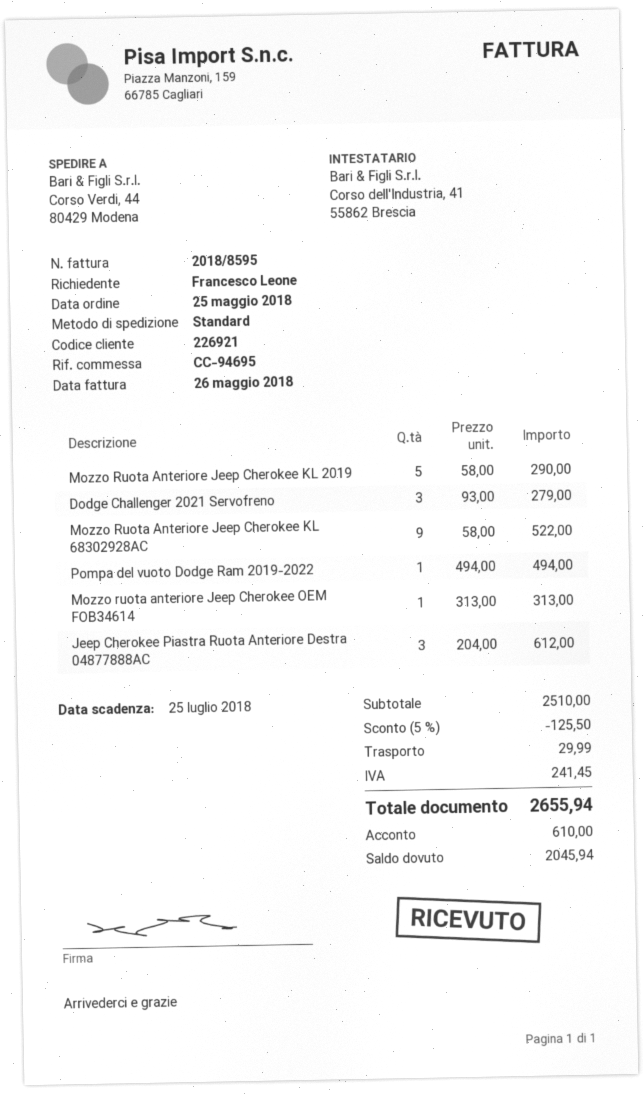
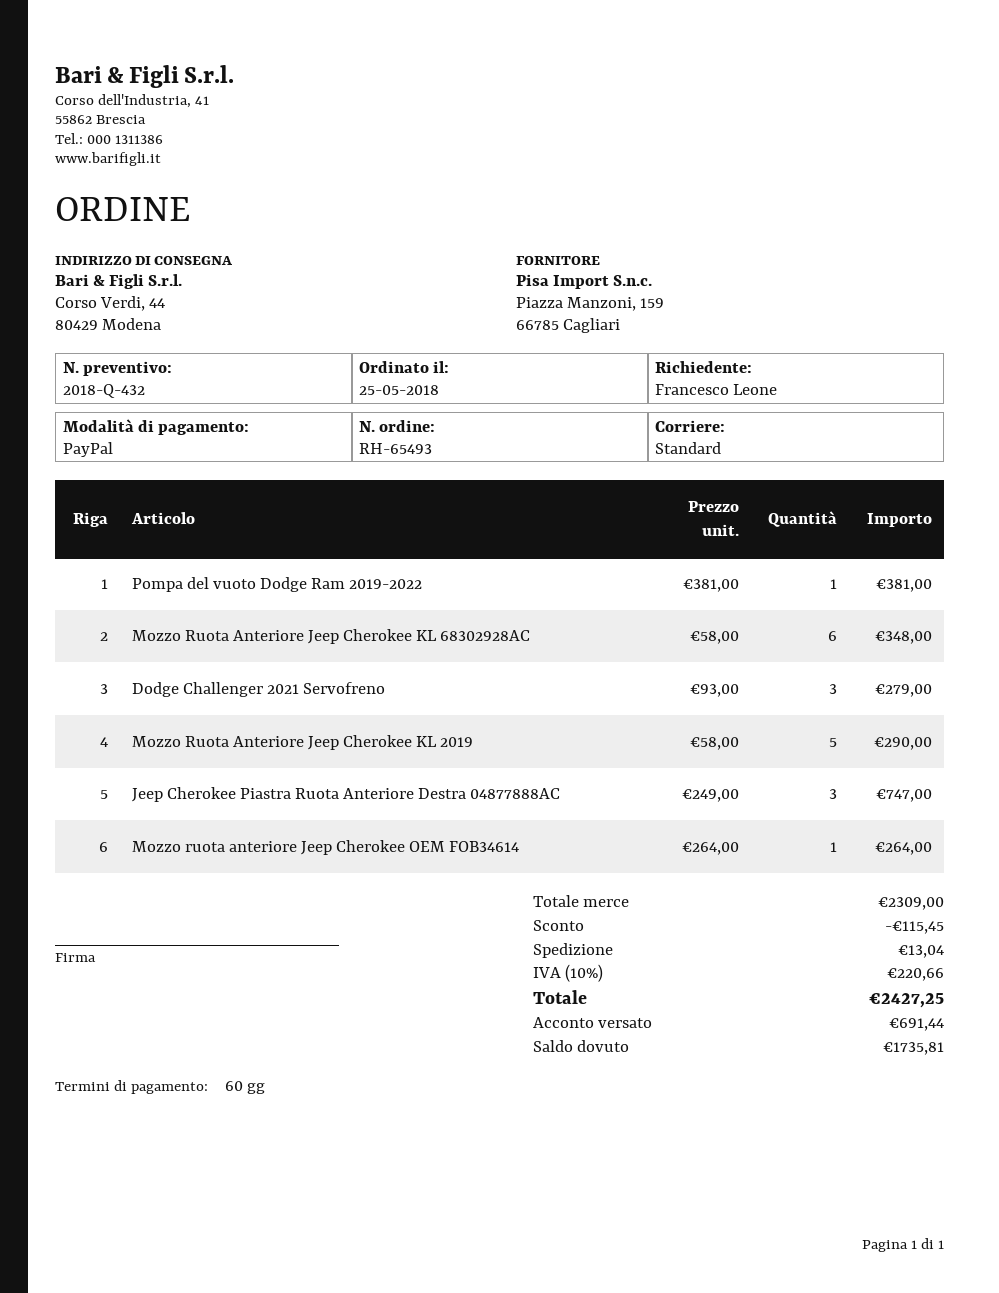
Mozzo Ruota Anteriore Jeep Cherokee KL 68302928AC: 9 x 58.00 = 522.00 -> 6 x 58.00 = 348.00
Pompa del vuoto Dodge Ram 2019-2022: 1 x 494.00 = 494.00 -> 1 x 381.00 = 381.00
Mozzo ruota anteriore Jeep Cherokee OEM FOB34614: 1 x 313.00 = 313.00 -> 1 x 264.00 = 264.00
Jeep Cherokee Piastra Ruota Anteriore Destra 04877888AC: 3 x 204.00 = 612.00 -> 3 x 249.00 = 747.00
subtotal: 2510.00 -> 2309.00
discount: 125.50 -> 115.45
shipping: 29.99 -> 13.04
tax: 241.45 -> 220.66
total: 2655.94 -> 2427.25
deposit: 610.00 -> 691.44
balance: 2045.94 -> 1735.81

